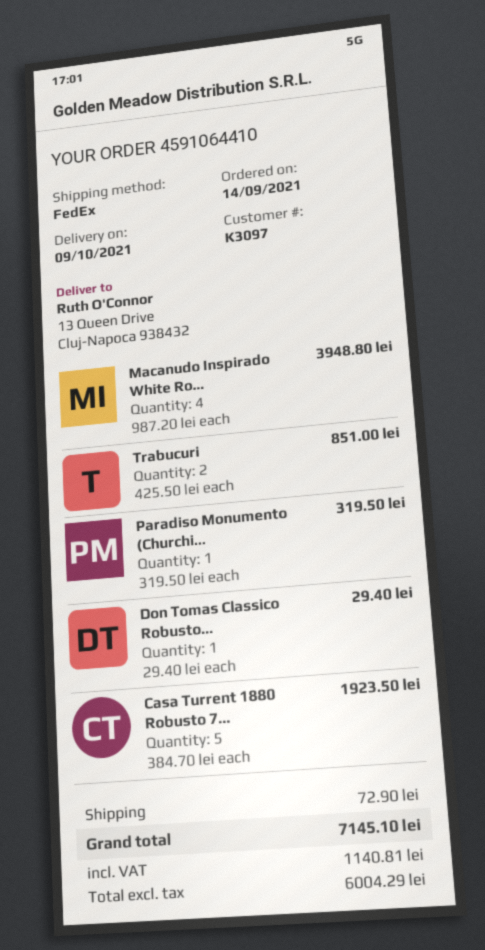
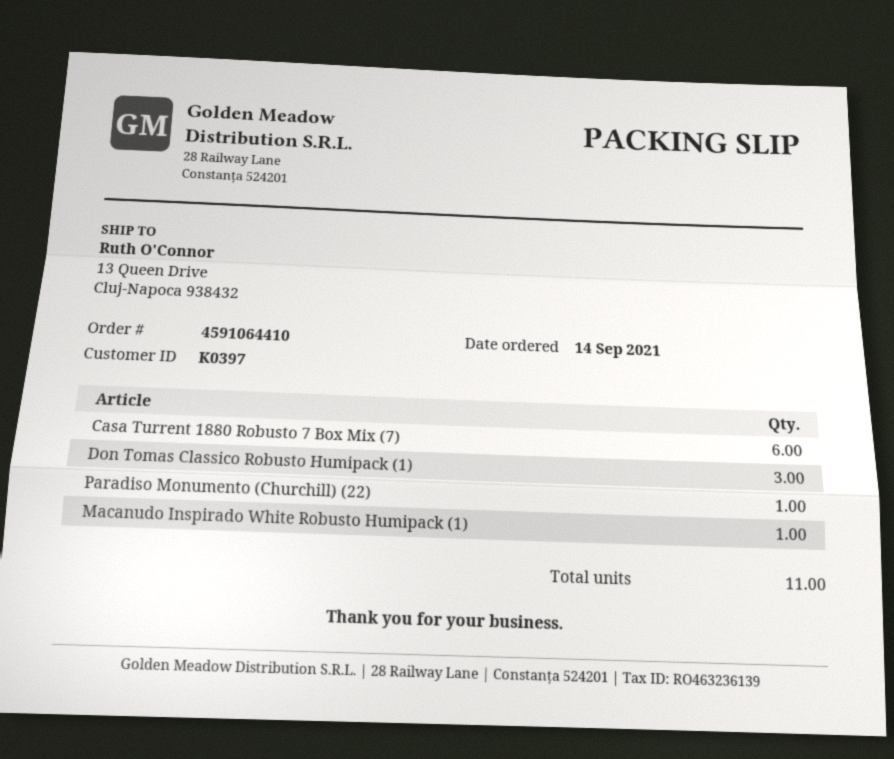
customer number: K3097 -> K0397
Macanudo Inspirado White Ro...: 4 -> 1
Trabucuri: 2 -> none
Don Tomas Classico Robusto...: 1 -> 3
Casa Turrent 1880 Robusto 7...: 5 -> 6

